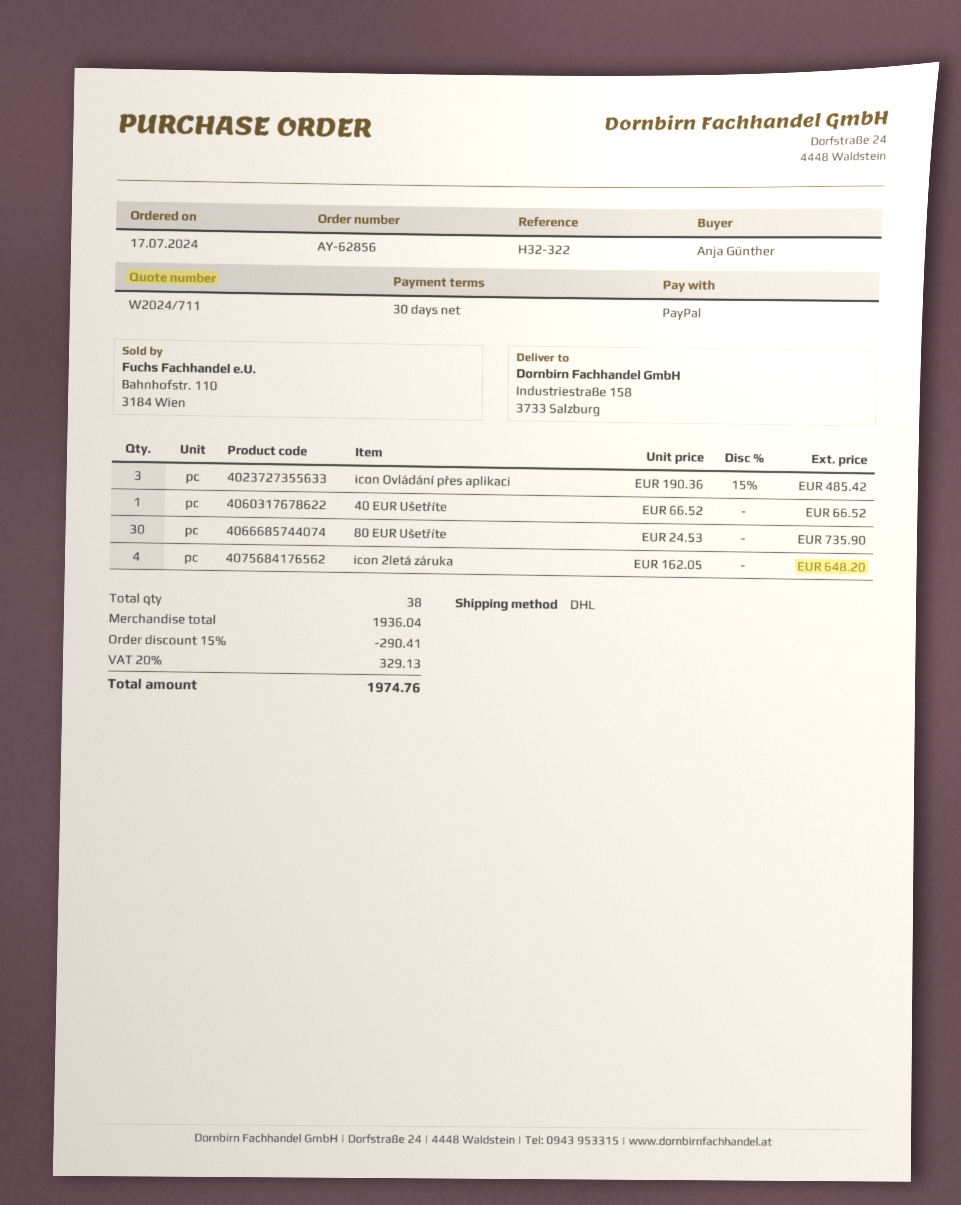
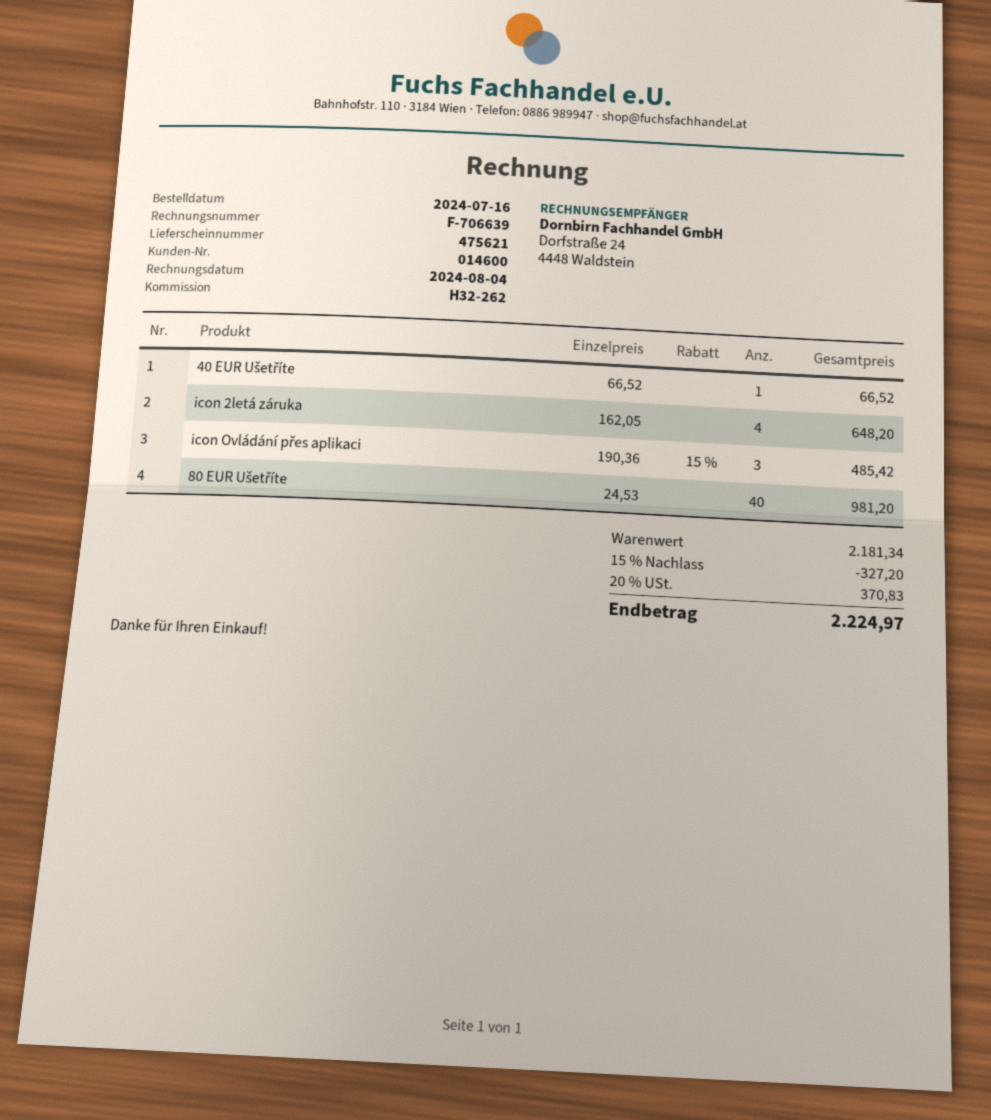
order date: 2024-07-17 -> 2024-07-16
reference: H32-322 -> H32-262
80 EUR Ušetříte: 30 x 24.53 = 735.90 -> 40 x 24.53 = 981.20
subtotal: 1936.04 -> 2181.34
discount: 15% = 290.41 -> 15% = 327.20
tax: 20% = 329.13 -> 20% = 370.83
total: 1974.76 -> 2224.97

